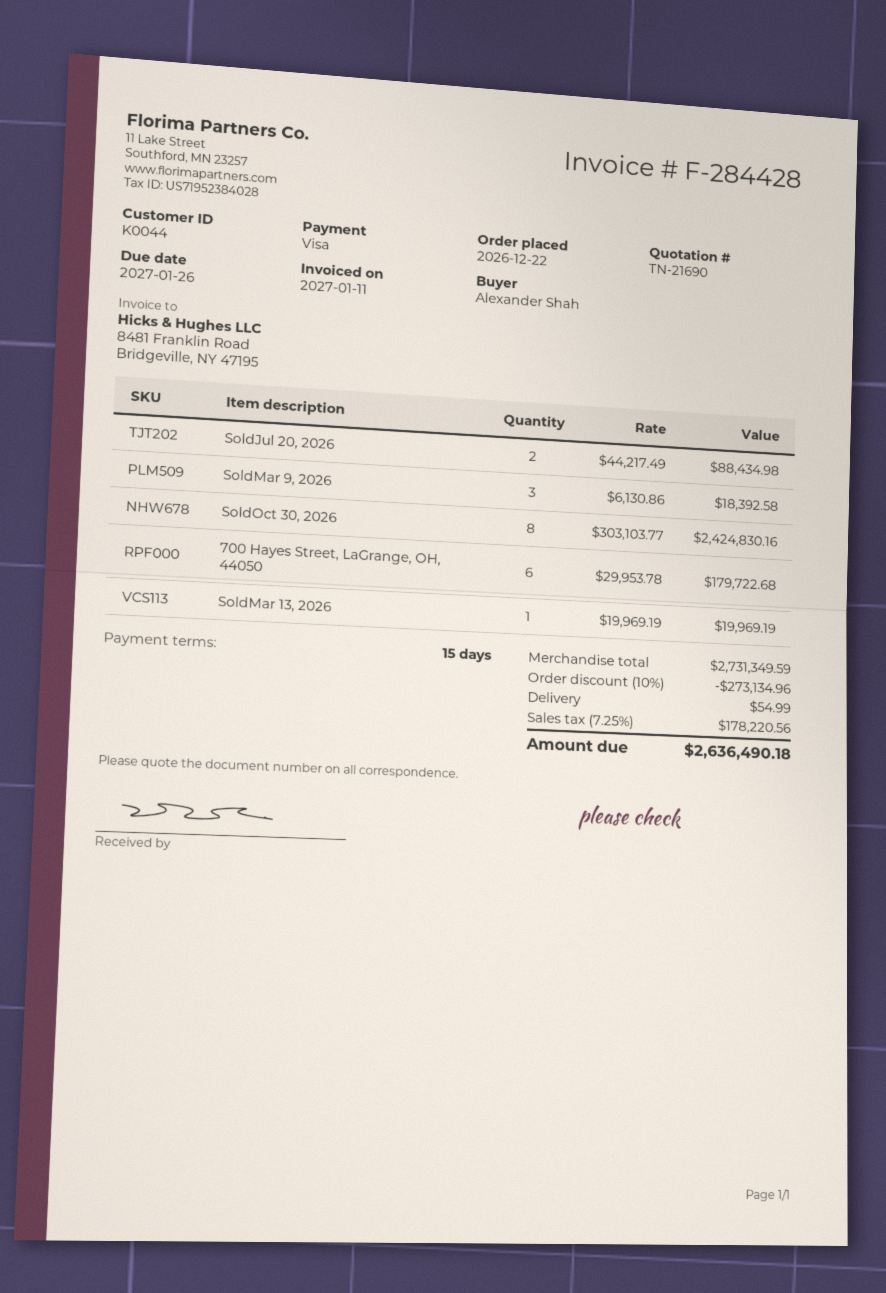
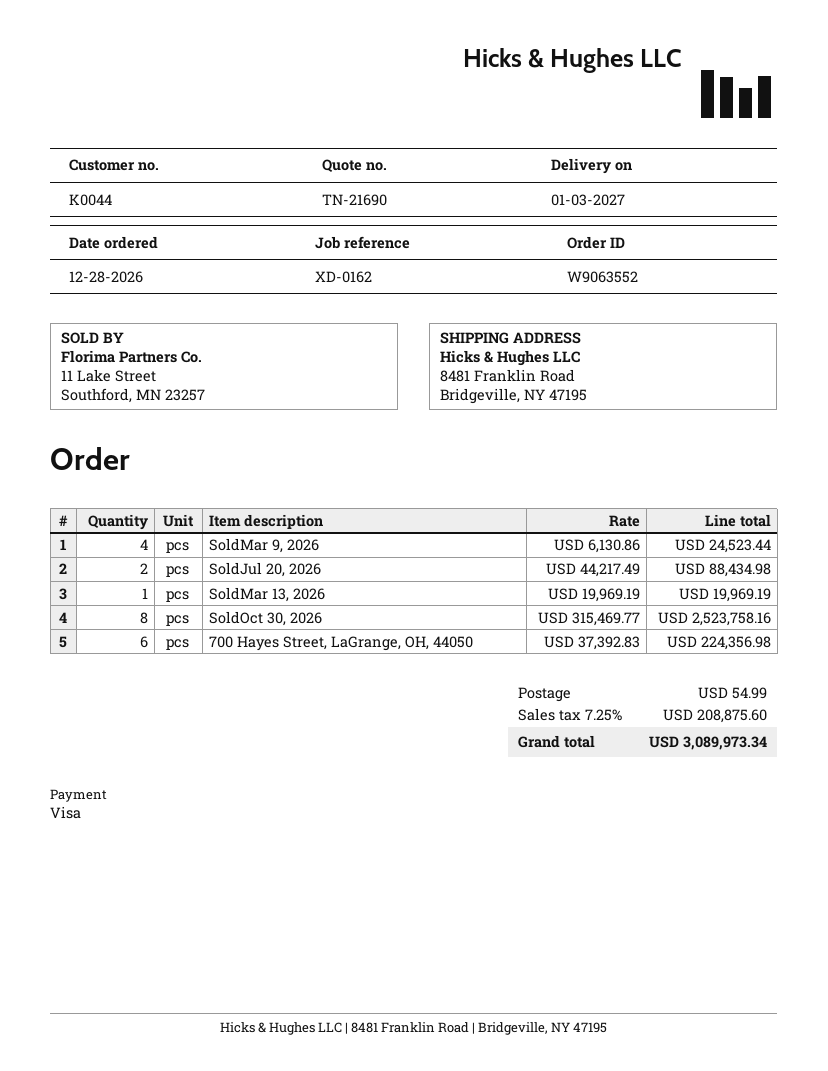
order date: 2026-12-22 -> 2026-12-28
SoldMar 9, 2026: 3 x 6130.86 = 18392.58 -> 4 x 6130.86 = 24523.44
SoldOct 30, 2026: 8 x 303103.77 = 2424830.16 -> 8 x 315469.77 = 2523758.16
700 Hayes Street, LaGrange, OH, 44050: 6 x 29953.78 = 179722.68 -> 6 x 37392.83 = 224356.98
discount: 10% = 273134.96 -> none
tax: 7.25% = 178220.56 -> 7.25% = 208875.60
total: 2636490.18 -> 3089973.34

